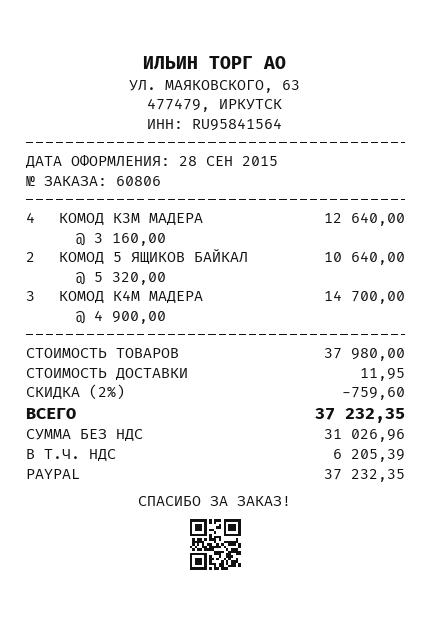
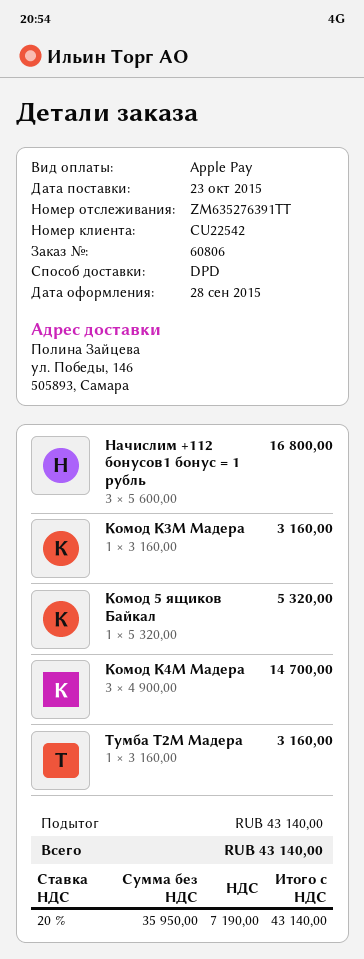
payment method: PayPal -> Apple Pay
КОМОД К3М МАДЕРА: 4 x 3160.00 = 12640.00 -> 1 x 3160.00 = 3160.00
КОМОД 5 ЯЩИКОВ БАЙКАЛ: 2 x 5320.00 = 10640.00 -> 1 x 5320.00 = 5320.00
Начислим +112 бонусов1 бонус = 1 рубль: none -> 3 x 5600.00 = 16800.00
Тумба Т2М Мадера: none -> 1 x 3160.00 = 3160.00
subtotal: 37980.00 -> 43140.00
discount: 2% = 759.60 -> none
shipping: 11.95 -> none
net: 31026.96 -> 35950.00
tax: 6205.39 -> 7190.00
total: 37232.35 -> 43140.00

